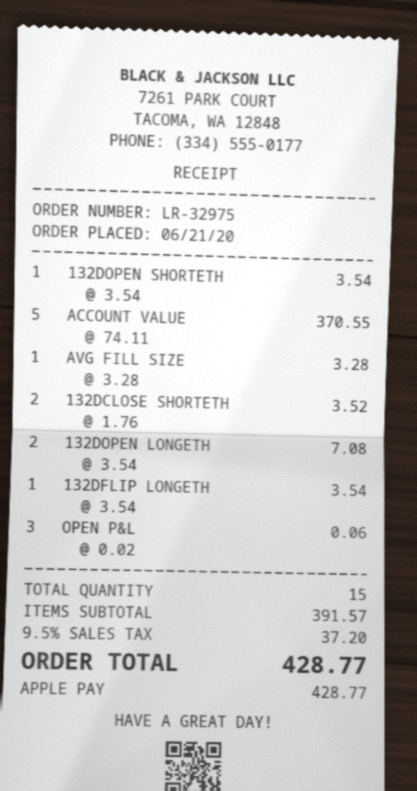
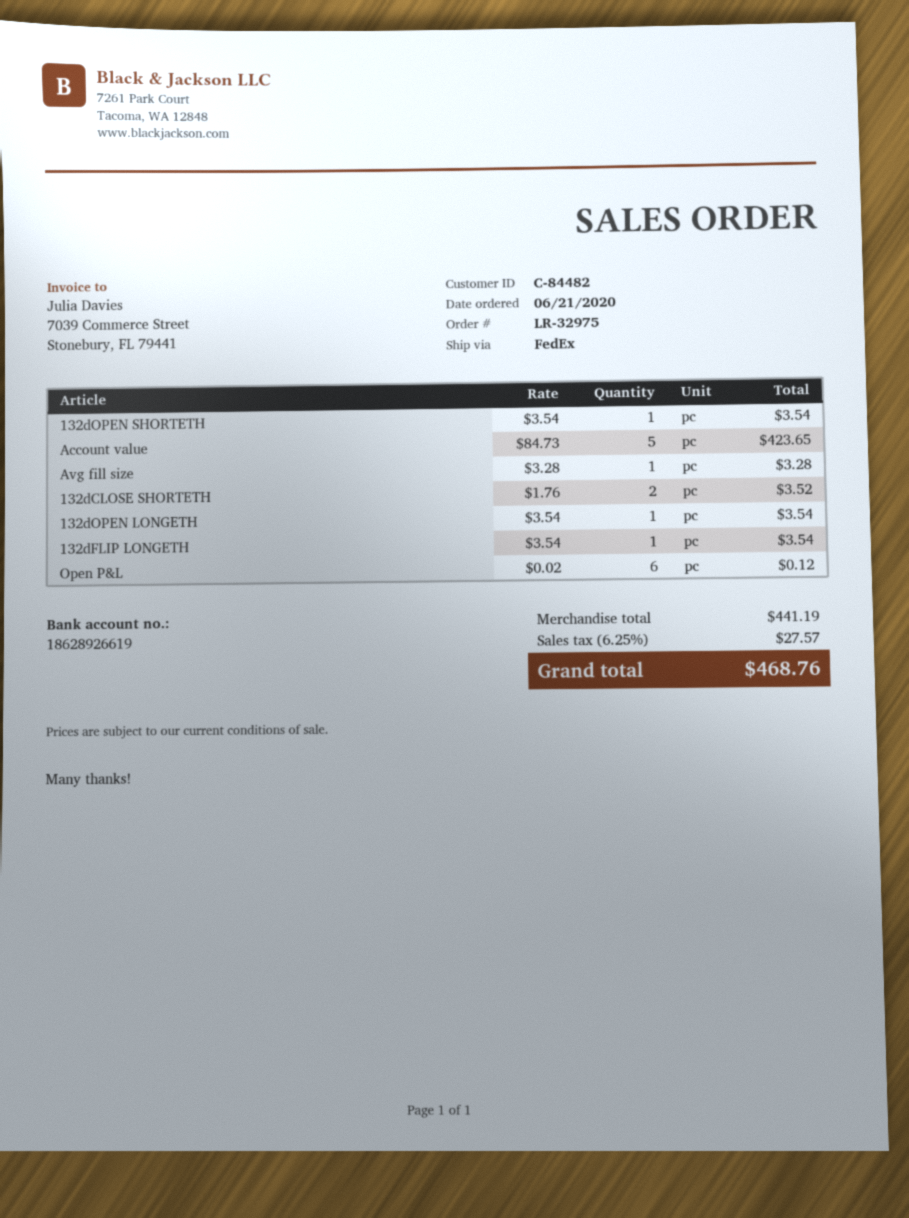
ACCOUNT VALUE: 5 x 74.11 = 370.55 -> 5 x 84.73 = 423.65
132DOPEN LONGETH: 2 x 3.54 = 7.08 -> 1 x 3.54 = 3.54
OPEN P&L: 3 x 0.02 = 0.06 -> 6 x 0.02 = 0.12
subtotal: 391.57 -> 441.19
tax: 9.5% = 37.20 -> 6.25% = 27.57
total: 428.77 -> 468.76

